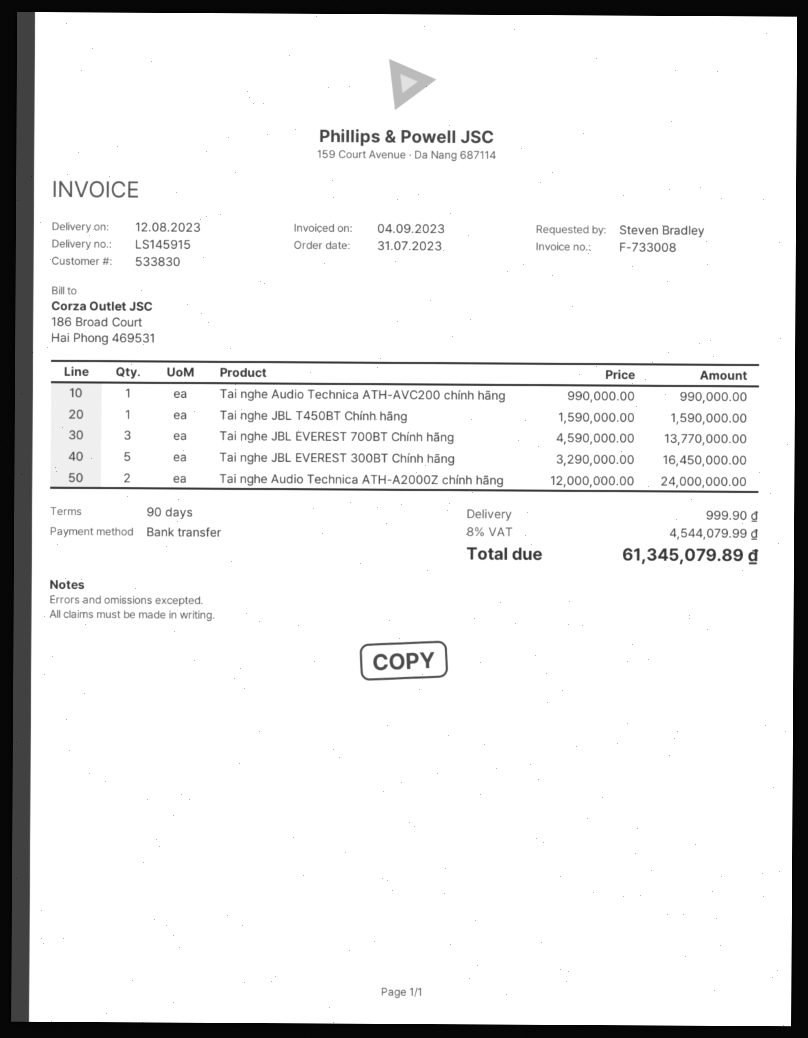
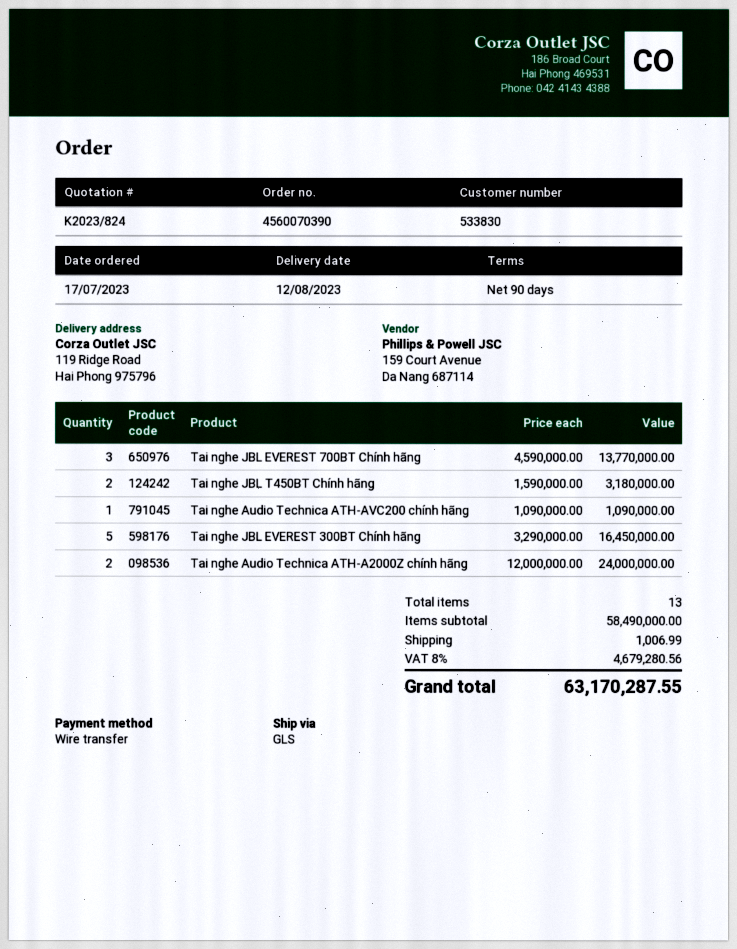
order date: 2023-07-31 -> 2023-07-17
Tai nghe Audio Technica ATH-AVC200 chính hãng: 1 x 990000.00 = 990000.00 -> 1 x 1090000.00 = 1090000.00
Tai nghe JBL T450BT Chính hãng: 1 x 1590000.00 = 1590000.00 -> 2 x 1590000.00 = 3180000.00
shipping: 999.90 -> 1006.99
tax: 8% = 4544079.99 -> 8% = 4679280.56
total: 61345079.89 -> 63170287.55

